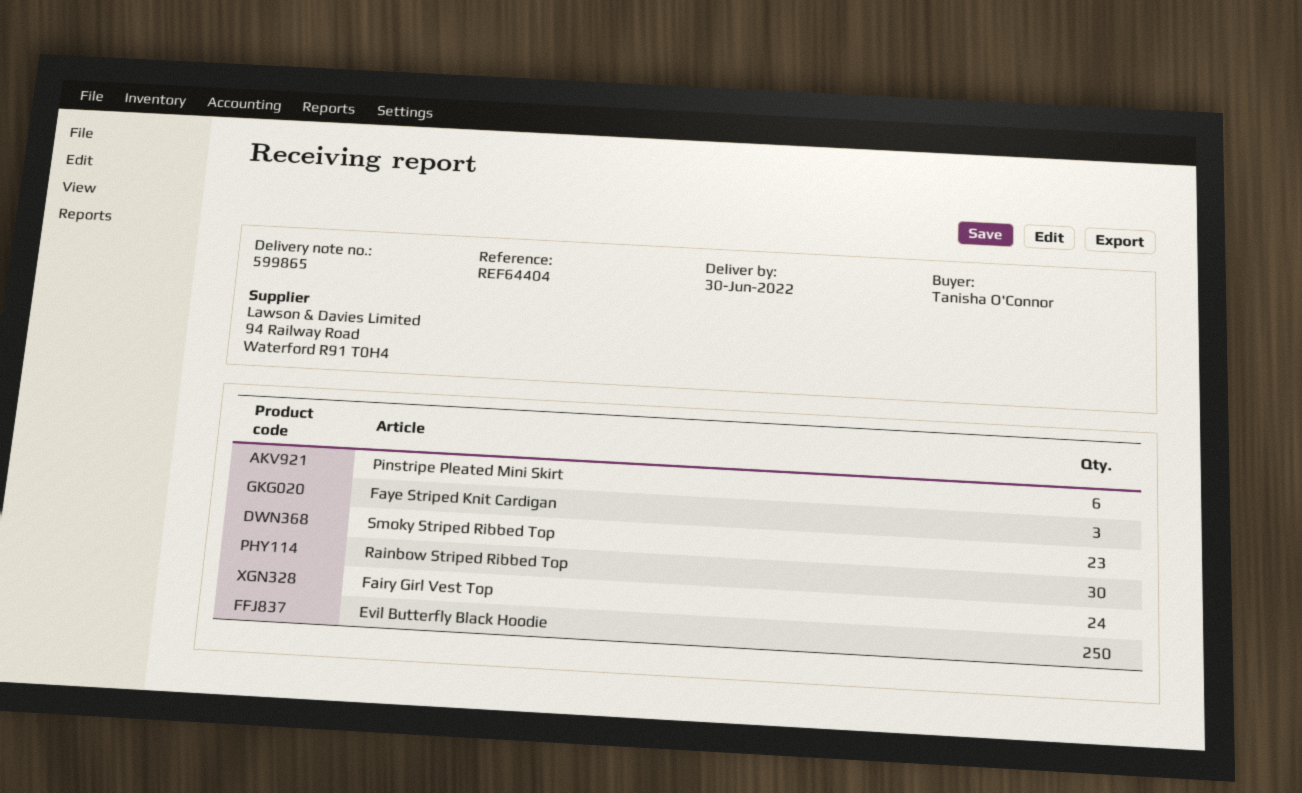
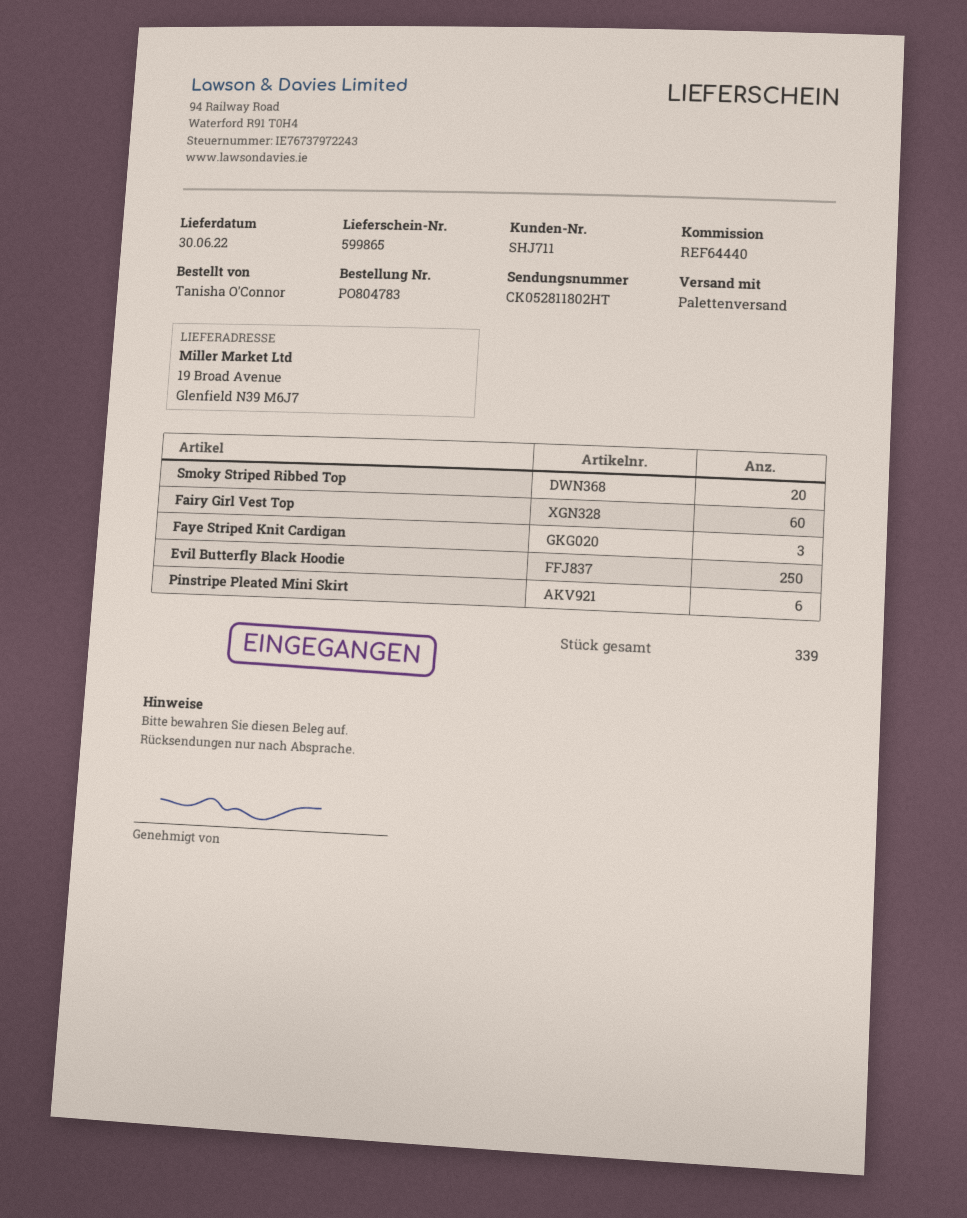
reference: REF64404 -> REF64440
Smoky Striped Ribbed Top: 23 -> 20
Rainbow Striped Ribbed Top: 30 -> none
Fairy Girl Vest Top: 24 -> 60

